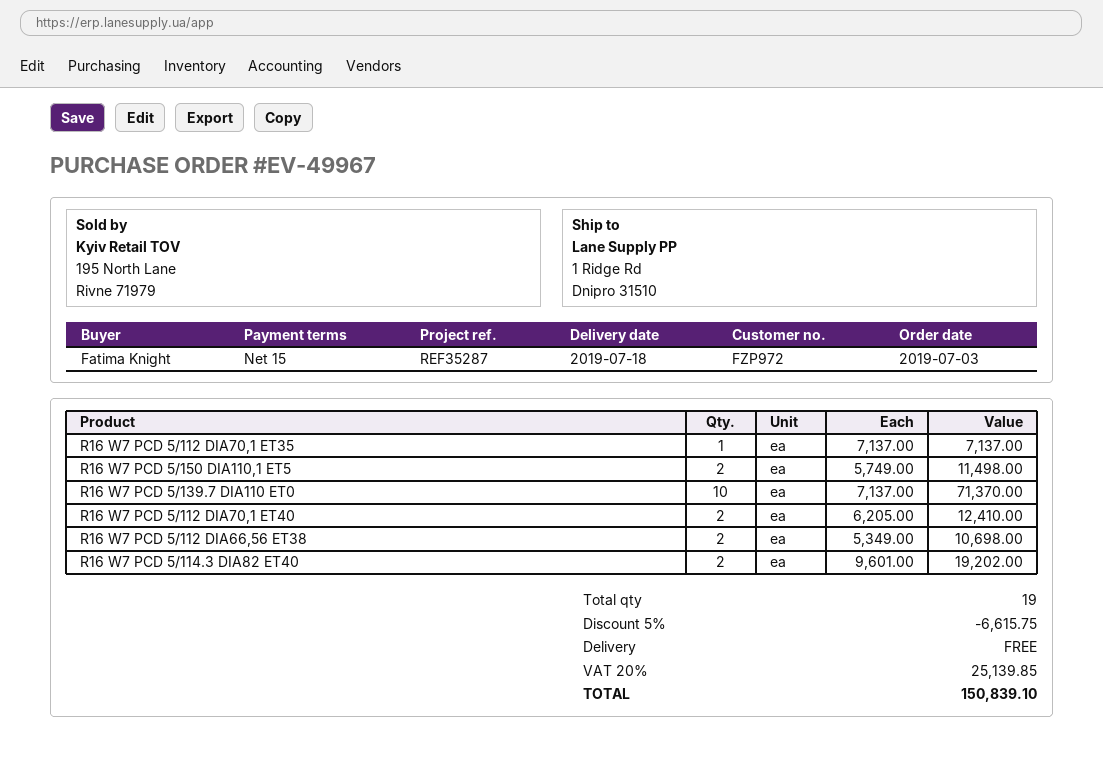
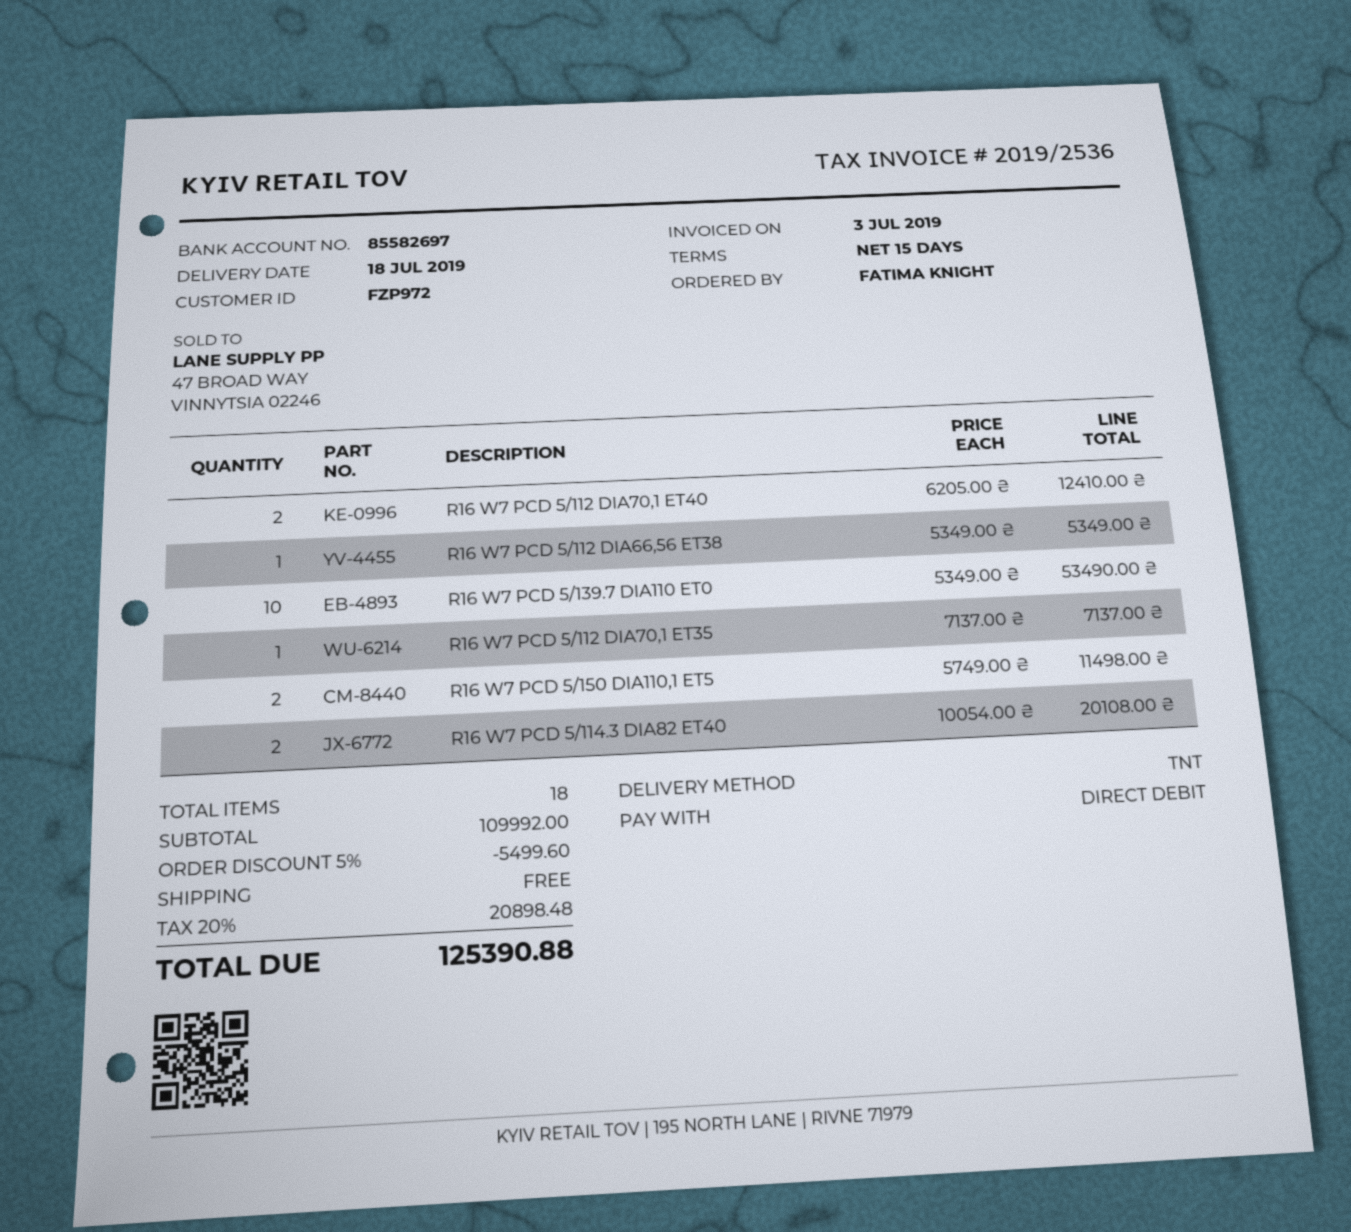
R16 W7 PCD 5/139.7 DIA110 ET0: 10 x 7137.00 = 71370.00 -> 10 x 5349.00 = 53490.00
R16 W7 PCD 5/112 DIA66,56 ET38: 2 x 5349.00 = 10698.00 -> 1 x 5349.00 = 5349.00
R16 W7 PCD 5/114.3 DIA82 ET40: 2 x 9601.00 = 19202.00 -> 2 x 10054.00 = 20108.00
total quantity: 19 -> 18
discount: 5% = 6615.75 -> 5% = 5499.60
tax: 20% = 25139.85 -> 20% = 20898.48
total: 150839.10 -> 125390.88

